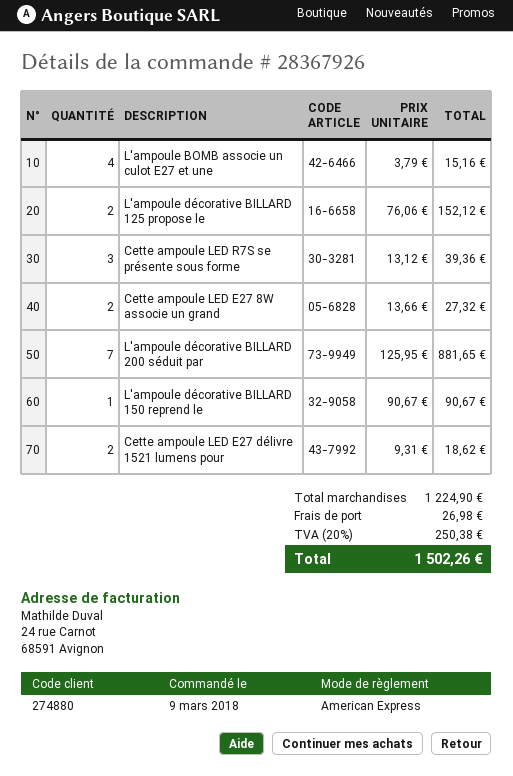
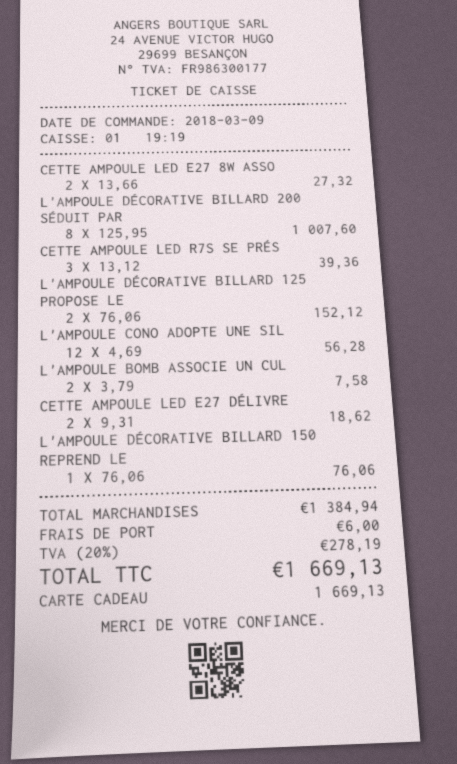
payment method: American Express -> gift card
L'ampoule BOMB associe un culot E27 et une: 4 x 3.79 = 15.16 -> 2 x 3.79 = 7.58
L'ampoule décorative BILLARD 200 séduit par: 7 x 125.95 = 881.65 -> 8 x 125.95 = 1007.60
L'ampoule décorative BILLARD 150 reprend le: 1 x 90.67 = 90.67 -> 1 x 76.06 = 76.06
L'AMPOULE CONO ADOPTE UNE SIL: none -> 12 x 4.69 = 56.28
subtotal: 1224.90 -> 1384.94
shipping: 26.98 -> 6.00
tax: 20% = 250.38 -> 20% = 278.19
total: 1502.26 -> 1669.13

